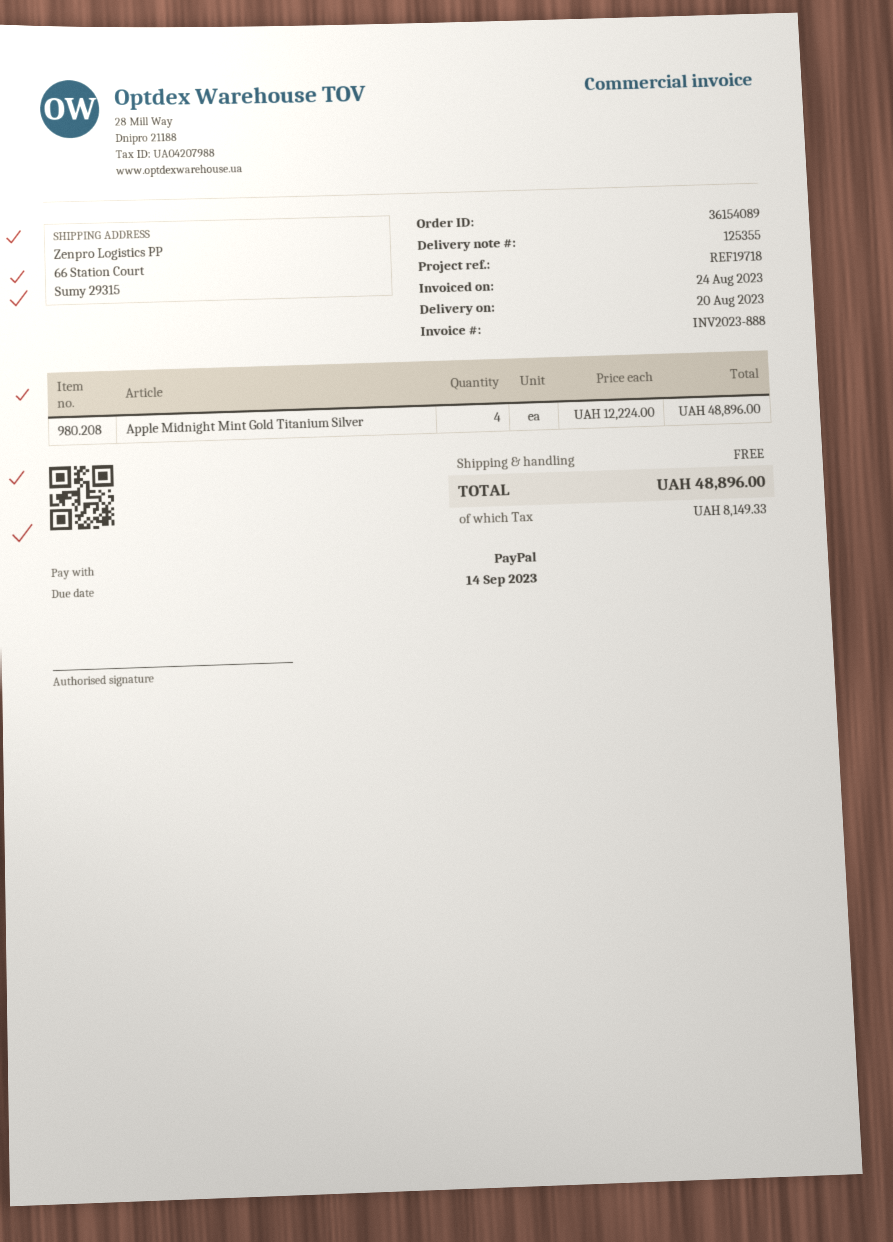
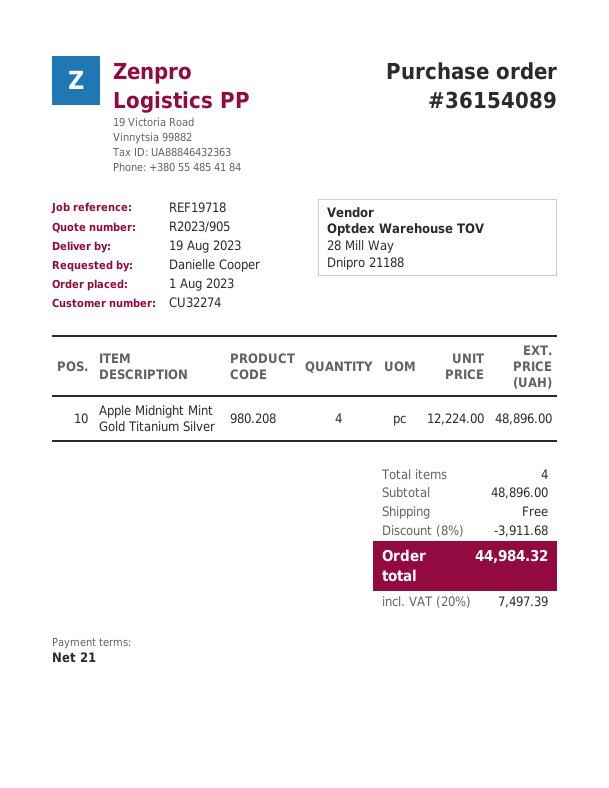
delivery date: 2023-08-20 -> 2023-08-19
discount: none -> 8% = 3911.68
tax: 8149.33 -> 7497.39
total: 48896.00 -> 44984.32

